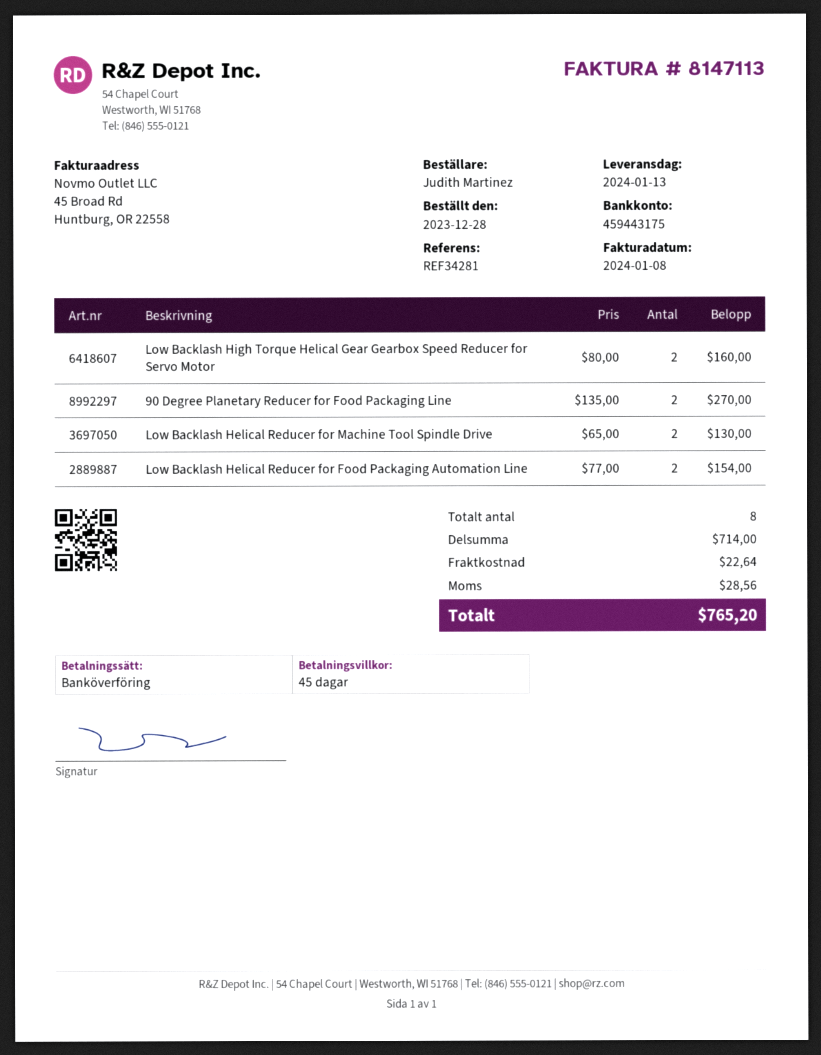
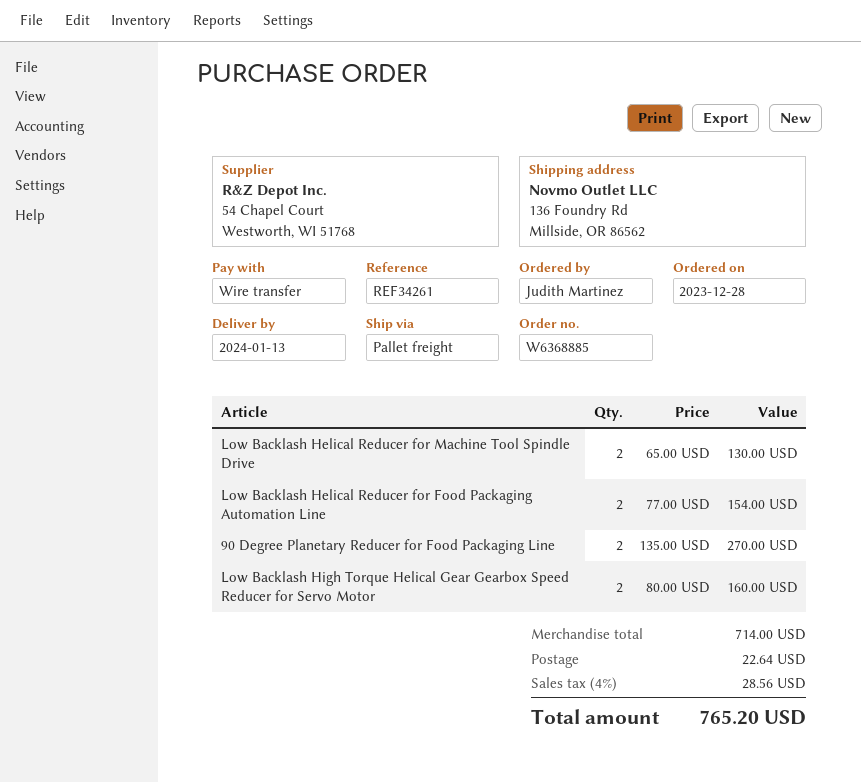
reference: REF34281 -> REF34261

